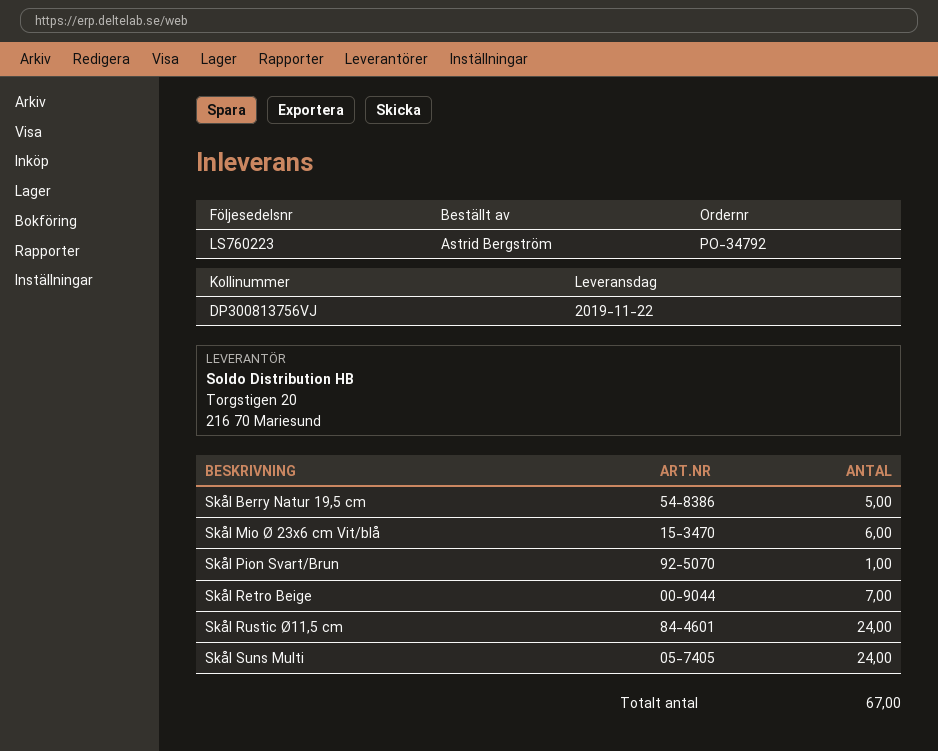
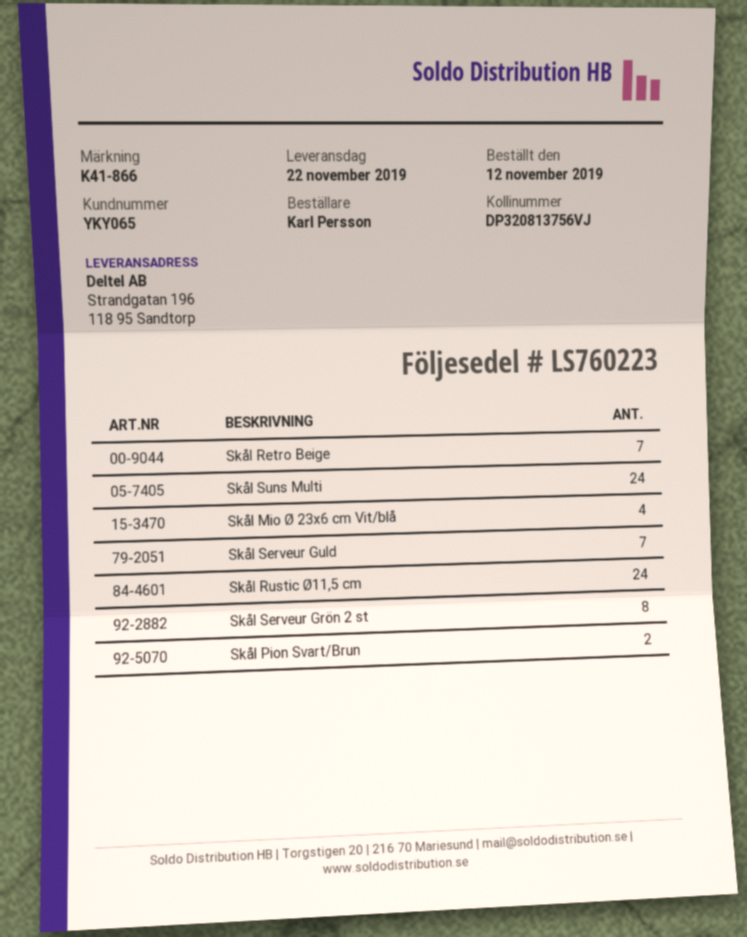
ordered by: Astrid Bergström -> Karl Persson
tracking number: DP300813756VJ -> DP320813756VJ
Skål Berry Natur 19,5 cm: 5 -> none
Skål Mio Ø 23x6 cm Vit/blå: 6 -> 4
Skål Pion Svart/Brun: 1 -> 2
Skål Serveur Guld: none -> 7
Skål Serveur Grön 2 st: none -> 8

